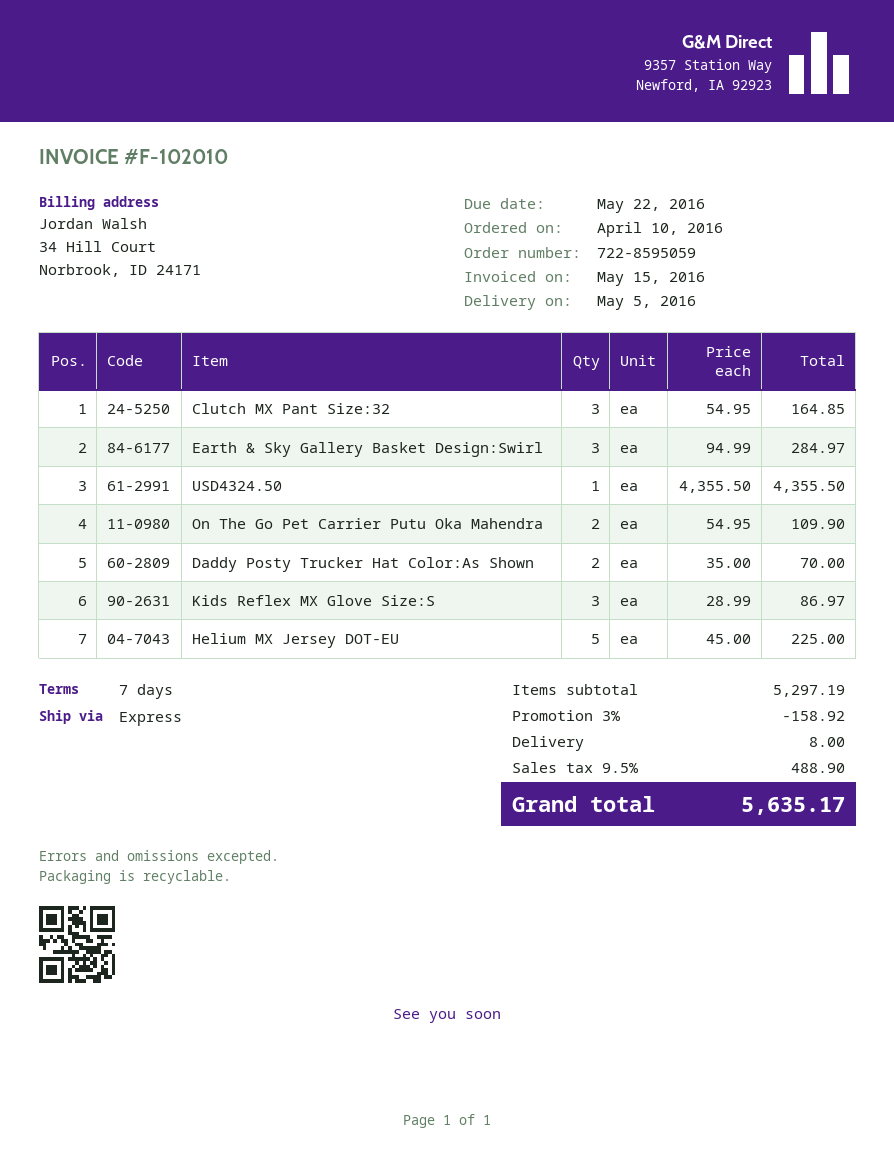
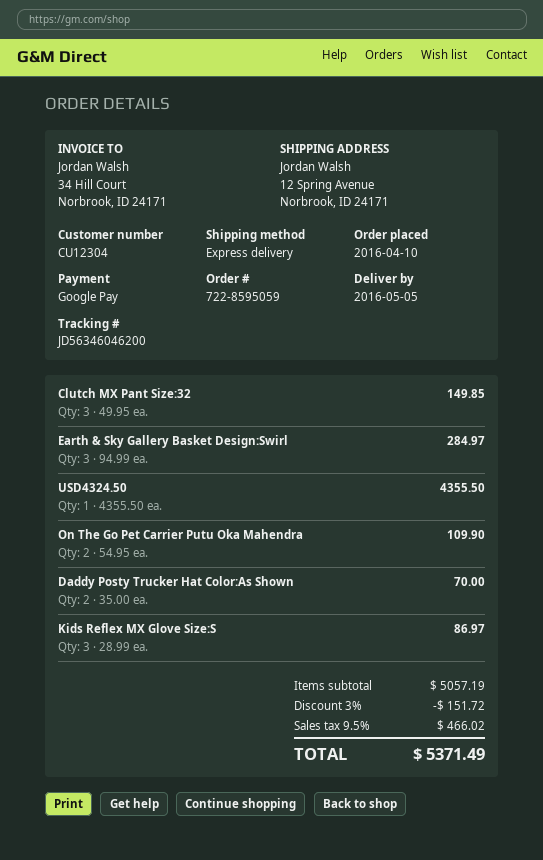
Clutch MX Pant Size:32: 3 x 54.95 = 164.85 -> 3 x 49.95 = 149.85
Helium MX Jersey DOT-EU: 5 x 45.00 = 225.00 -> none
subtotal: 5297.19 -> 5057.19
discount: 3% = 158.92 -> 3% = 151.72
shipping: 8.00 -> none
tax: 9.5% = 488.90 -> 9.5% = 466.02
total: 5635.17 -> 5371.49

